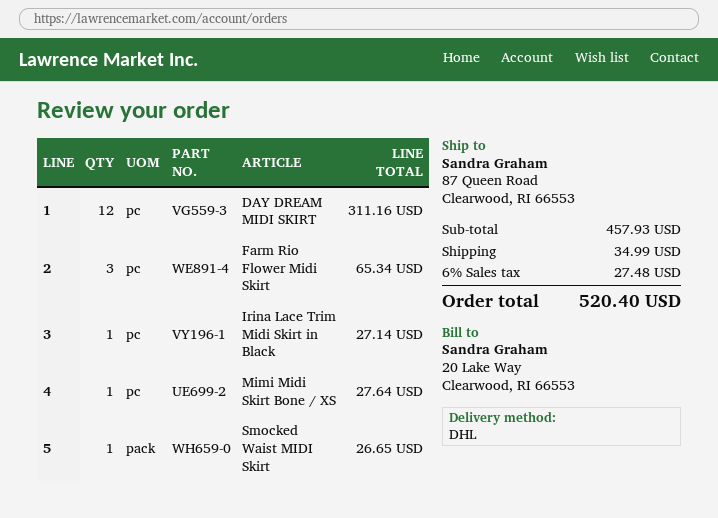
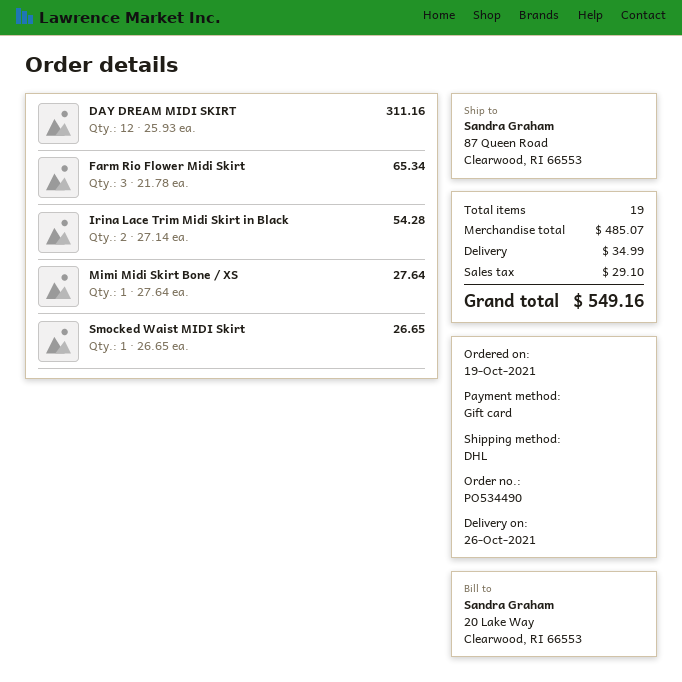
Irina Lace Trim Midi Skirt in Black: 1 for 27.14 -> 2 for 54.28
subtotal: 457.93 -> 485.07
tax: 27.48 -> 29.10
total: 520.40 -> 549.16

